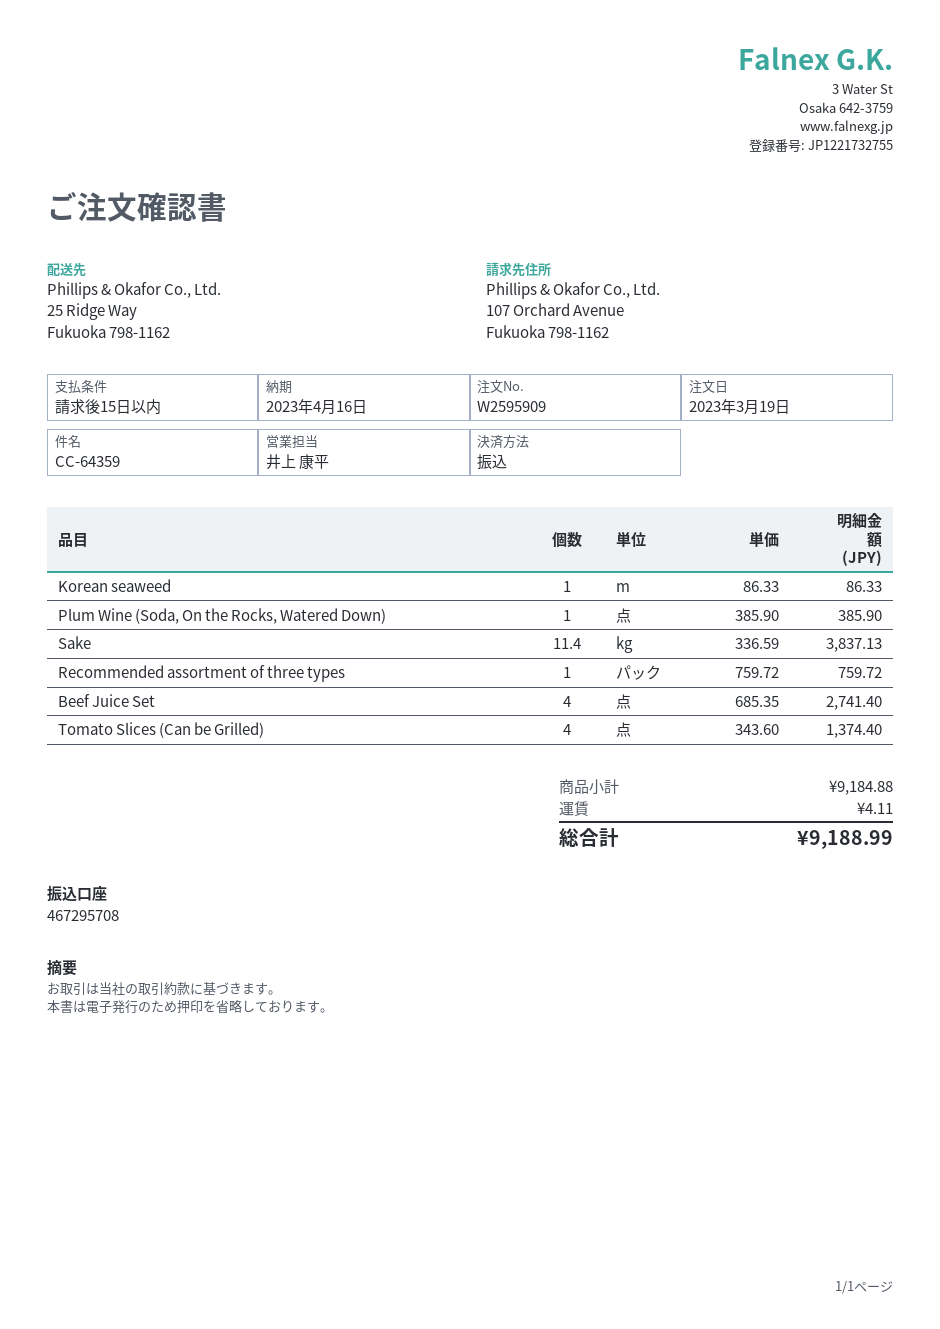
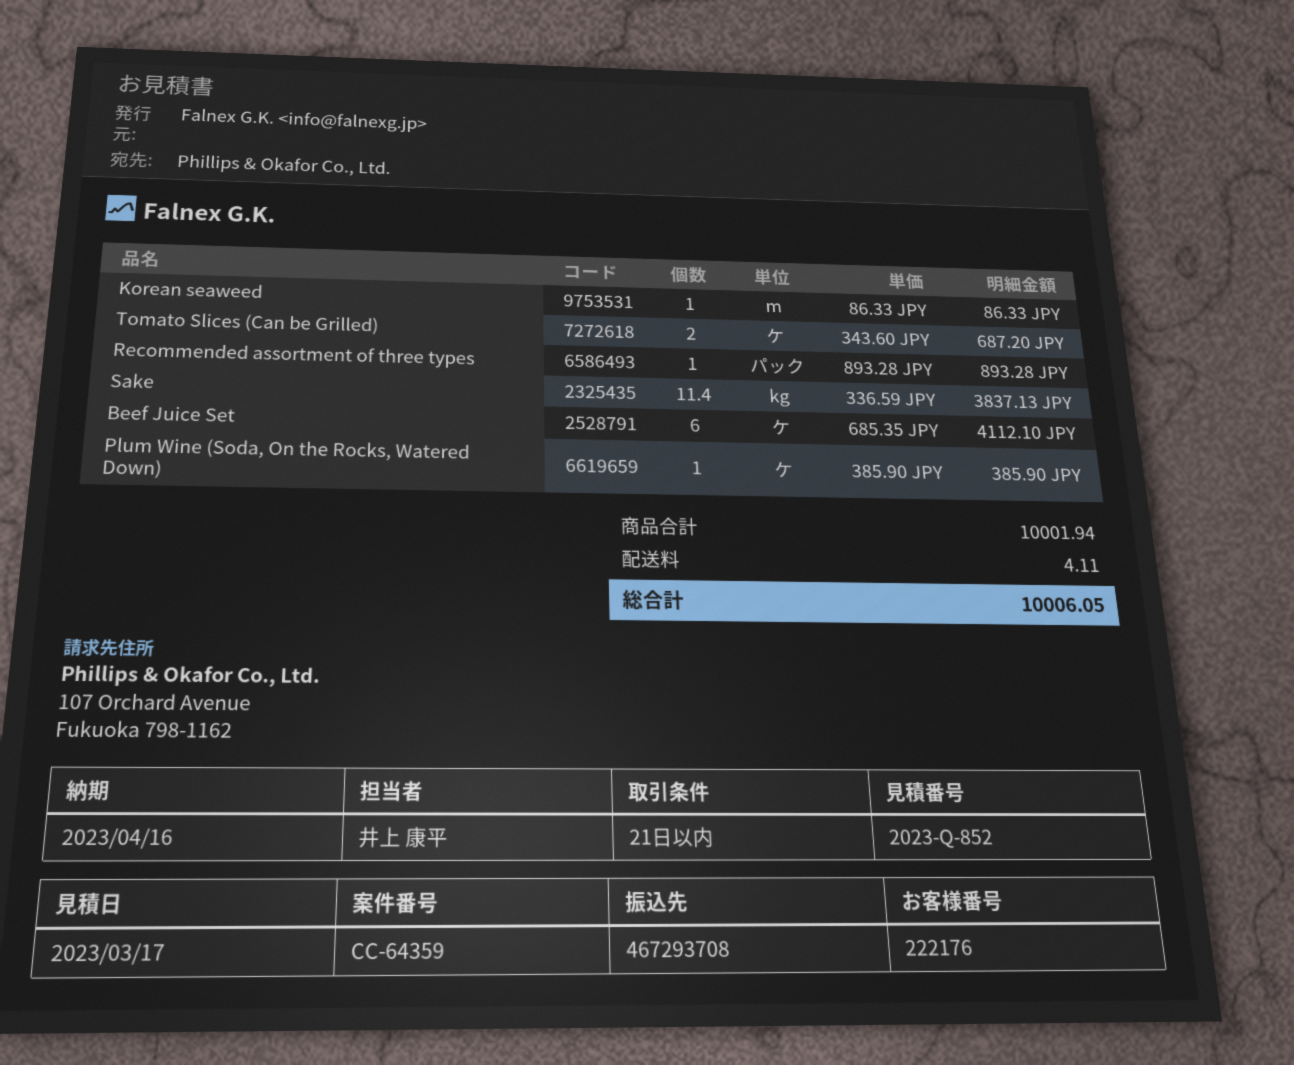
payment terms: 15 days -> 21 days
bank account: 467295708 -> 467293708
Recommended assortment of three types: 1 x 759.72 = 759.72 -> 1 x 893.28 = 893.28
Beef Juice Set: 4 x 685.35 = 2741.40 -> 6 x 685.35 = 4112.10
Tomato Slices (Can be Grilled): 4 x 343.60 = 1374.40 -> 2 x 343.60 = 687.20
subtotal: 9184.88 -> 10001.94
total: 9188.99 -> 10006.05

